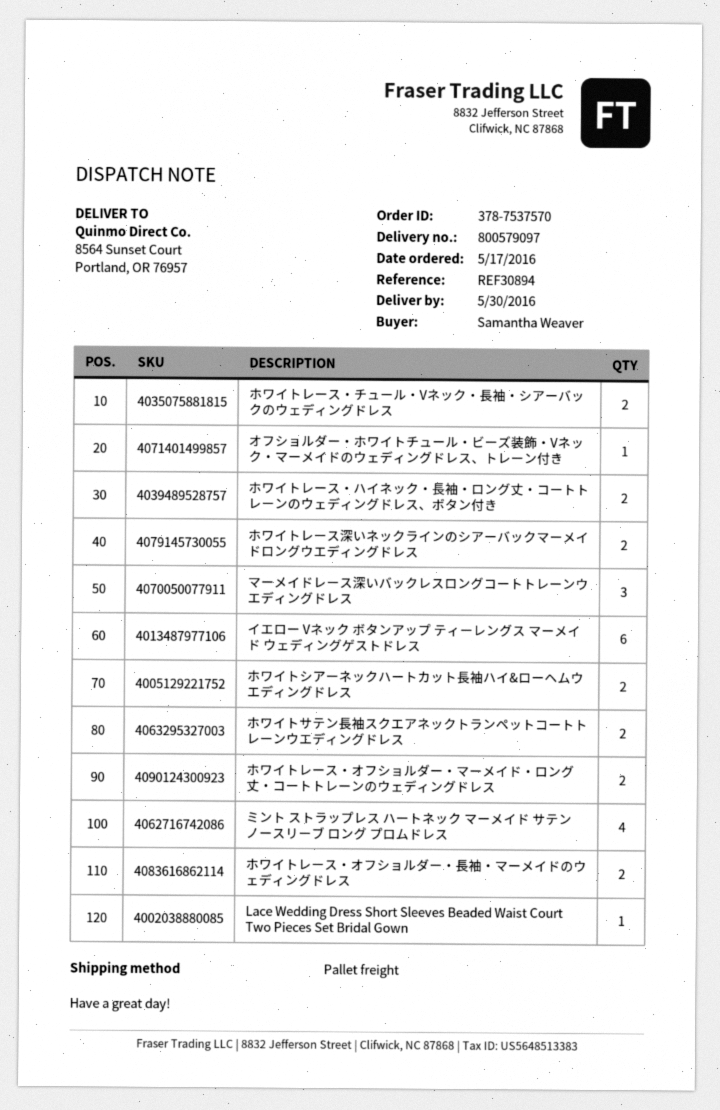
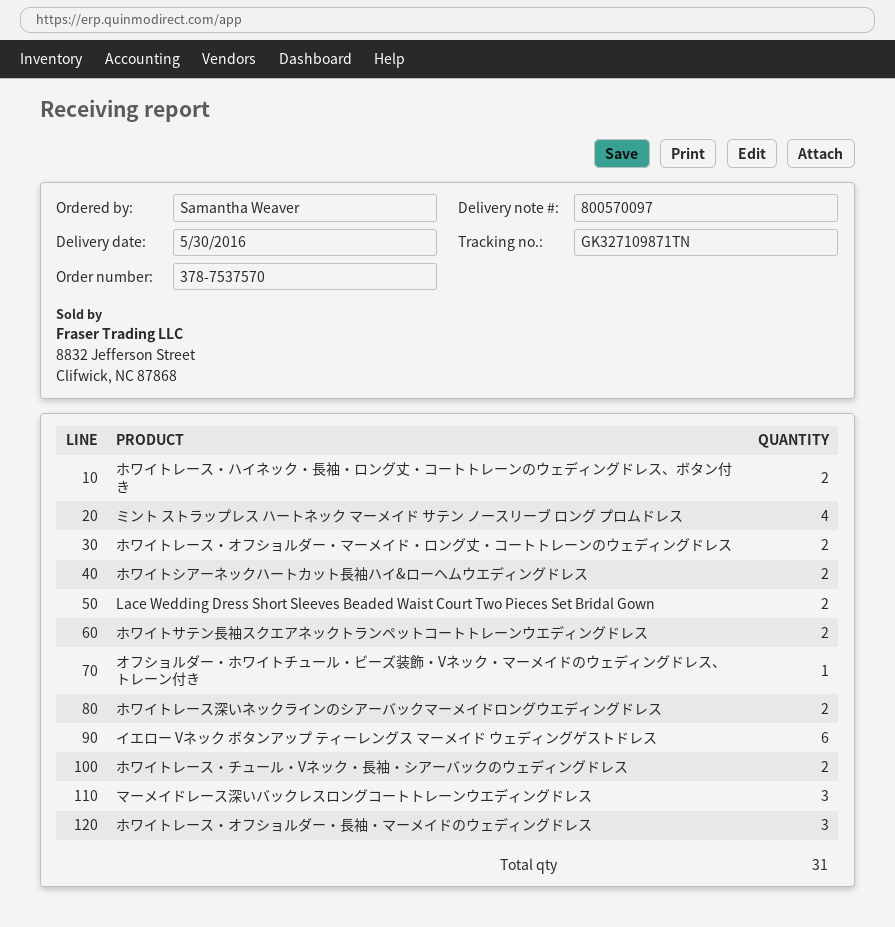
delivery note number: 800579097 -> 800570097
ホワイトレース・オフショルダー・長袖・マーメイドのウェディングドレス: 2 -> 3
Lace Wedding Dress Short Sleeves Beaded Waist Court Two Pieces Set Bridal Gown: 1 -> 2

